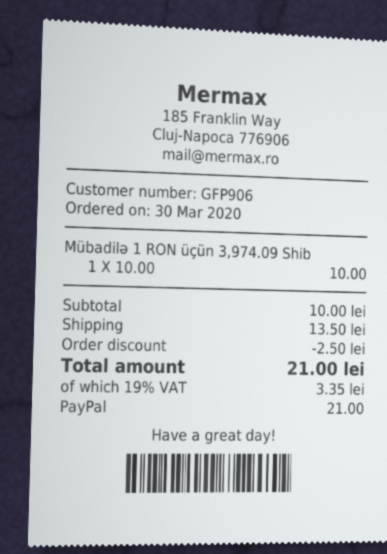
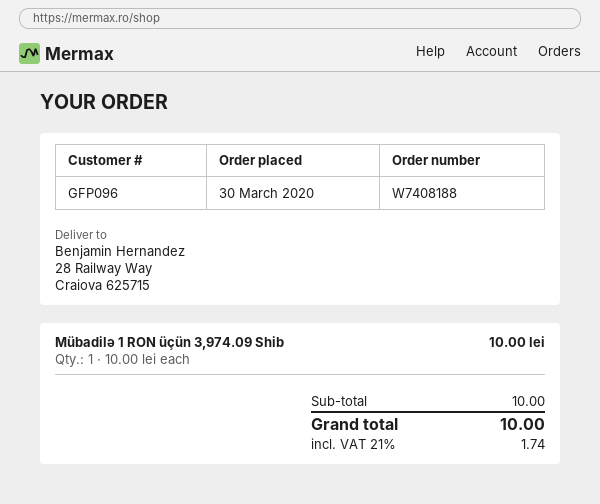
customer number: GFP906 -> GFP096
discount: 2.50 -> none
shipping: 13.50 -> none
tax: 19% = 3.35 -> 21% = 1.74
total: 21.00 -> 10.00

